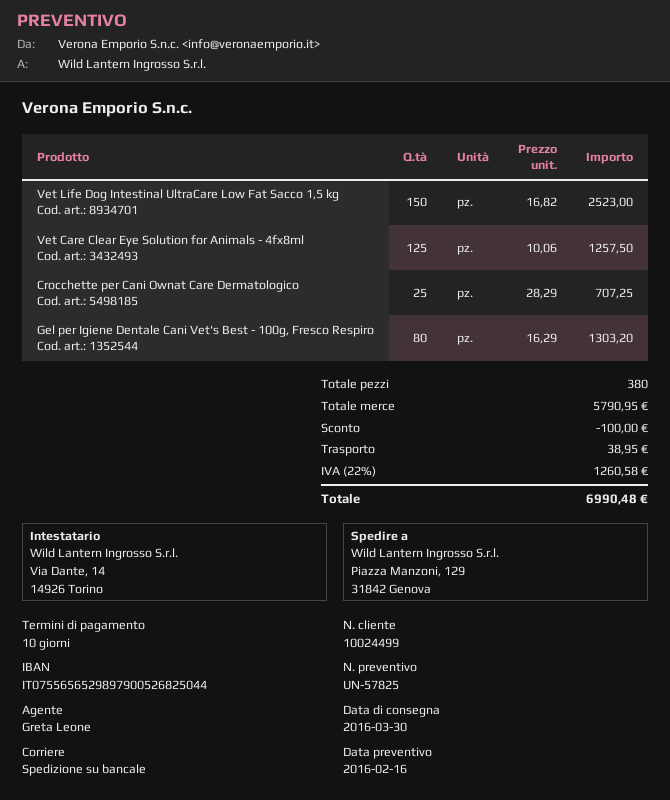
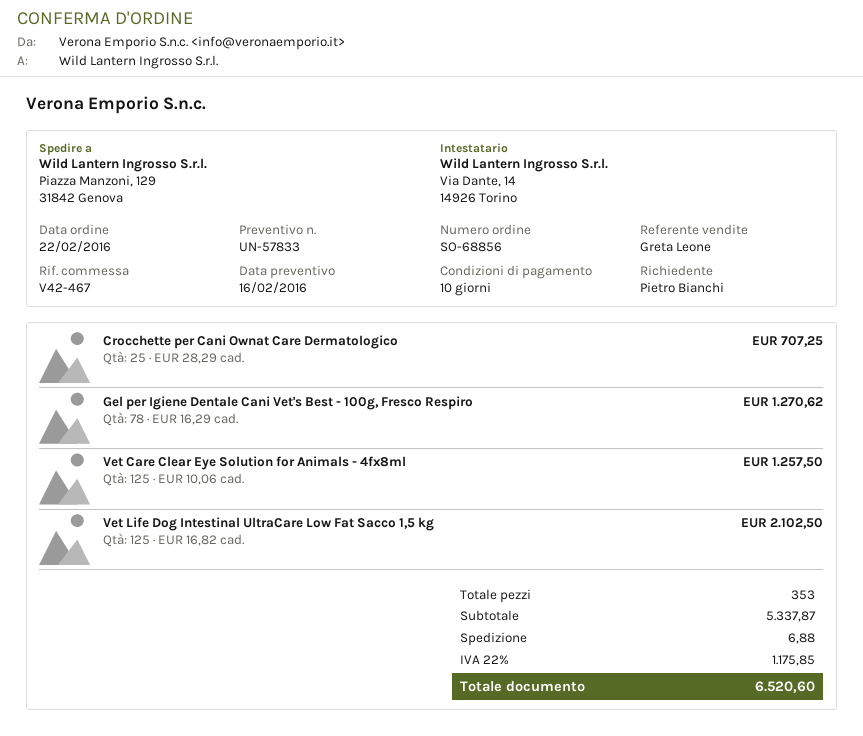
quote number: UN-57825 -> UN-57833
Vet Life Dog Intestinal UltraCare Low Fat Sacco 1,5 kg: 150 x 16.82 = 2523.00 -> 125 x 16.82 = 2102.50
Gel per Igiene Dentale Cani Vet's Best - 100g, Fresco Respiro: 80 x 16.29 = 1303.20 -> 78 x 16.29 = 1270.62
total quantity: 380 -> 353
subtotal: 5790.95 -> 5337.87
discount: 100.00 -> none
shipping: 38.95 -> 6.88
tax: 22% = 1260.58 -> 22% = 1175.85
total: 6990.48 -> 6520.60

